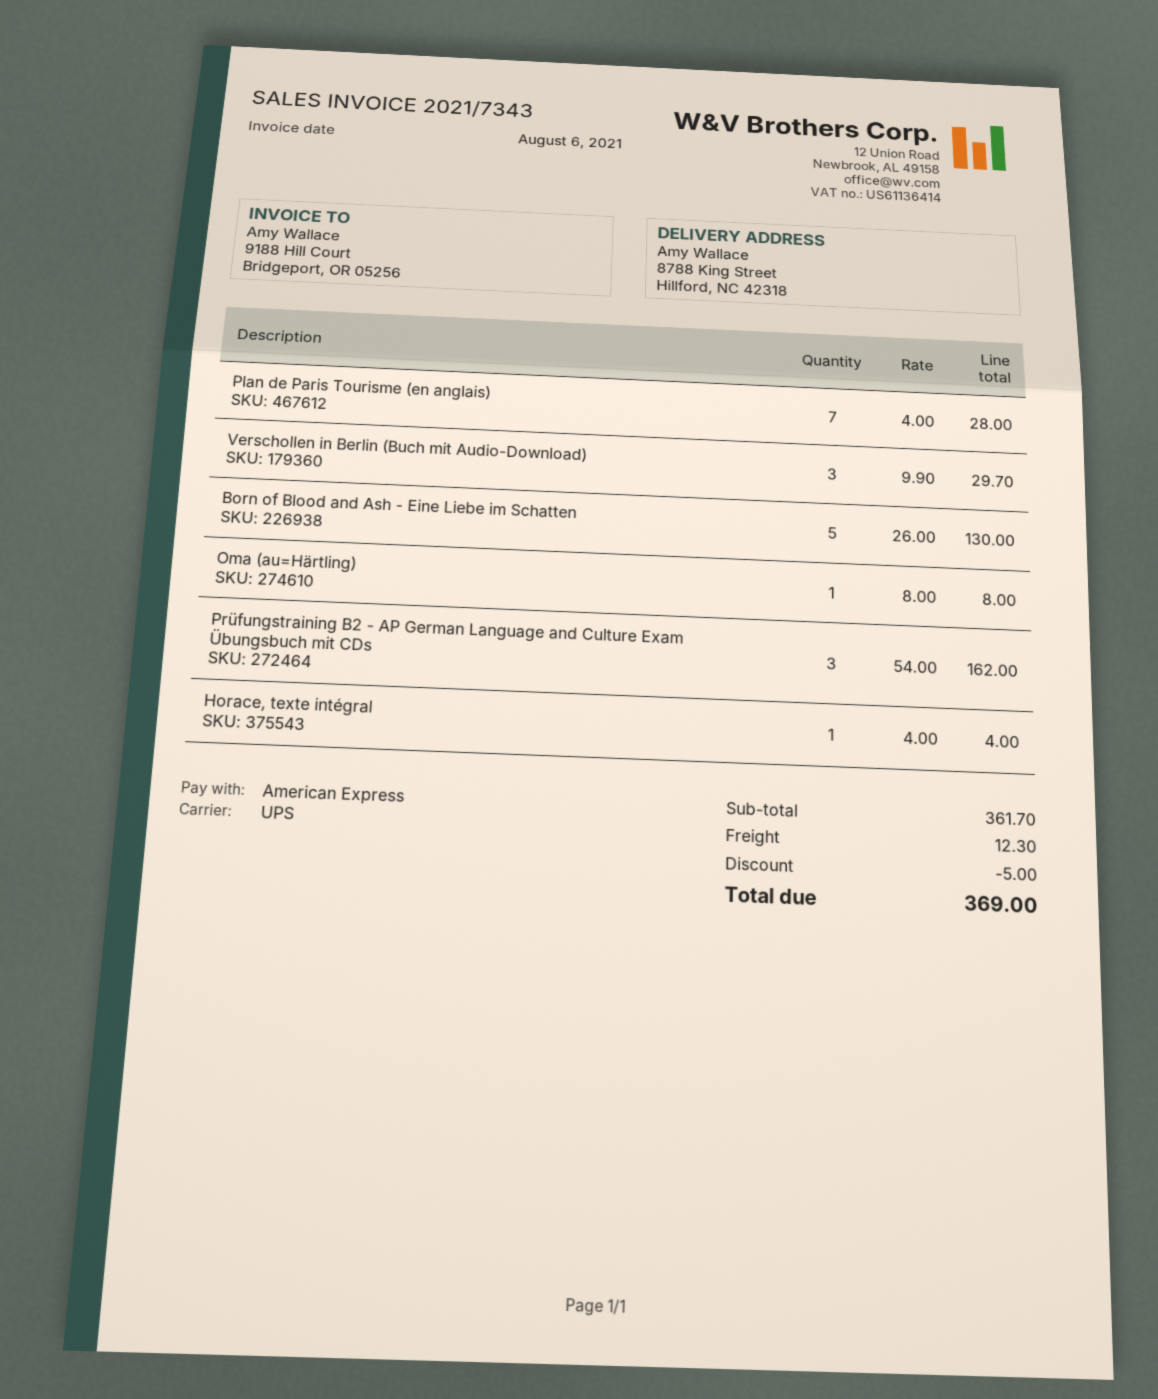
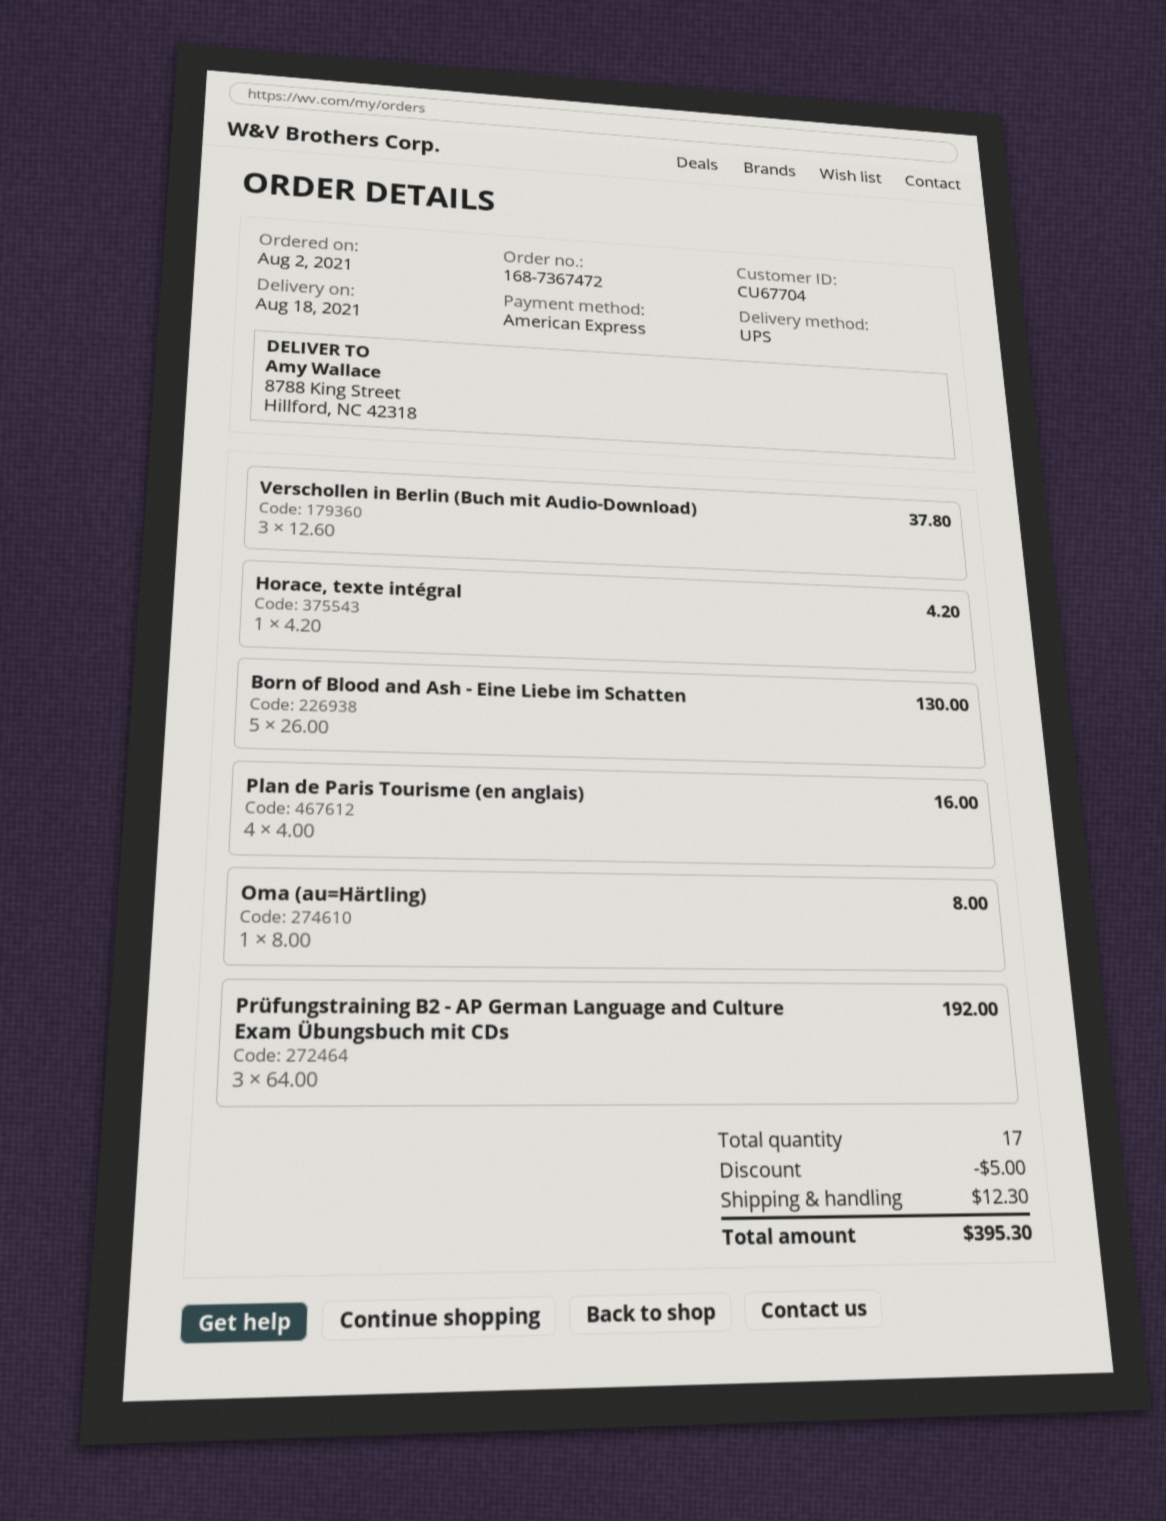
Plan de Paris Tourisme (en anglais): 7 x 4.00 = 28.00 -> 4 x 4.00 = 16.00
Verschollen in Berlin (Buch mit Audio-Download): 3 x 9.90 = 29.70 -> 3 x 12.60 = 37.80
Prüfungstraining B2 - AP German Language and Culture Exam Übungsbuch mit CDs: 3 x 54.00 = 162.00 -> 3 x 64.00 = 192.00
Horace, texte intégral: 1 x 4.00 = 4.00 -> 1 x 4.20 = 4.20
total: 369.00 -> 395.30

